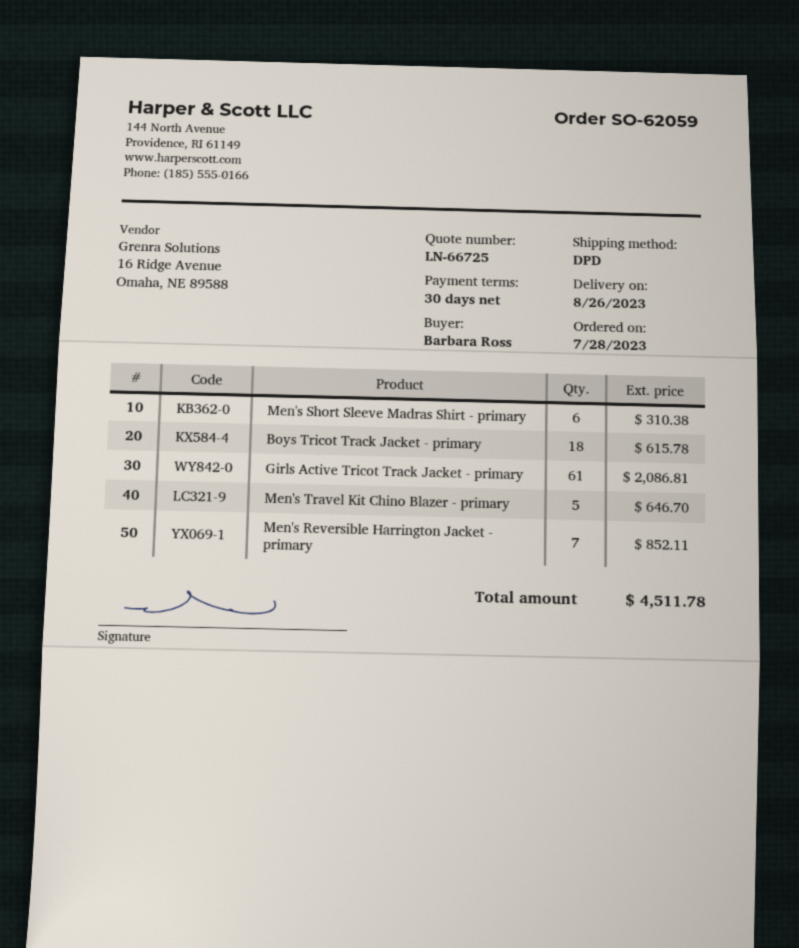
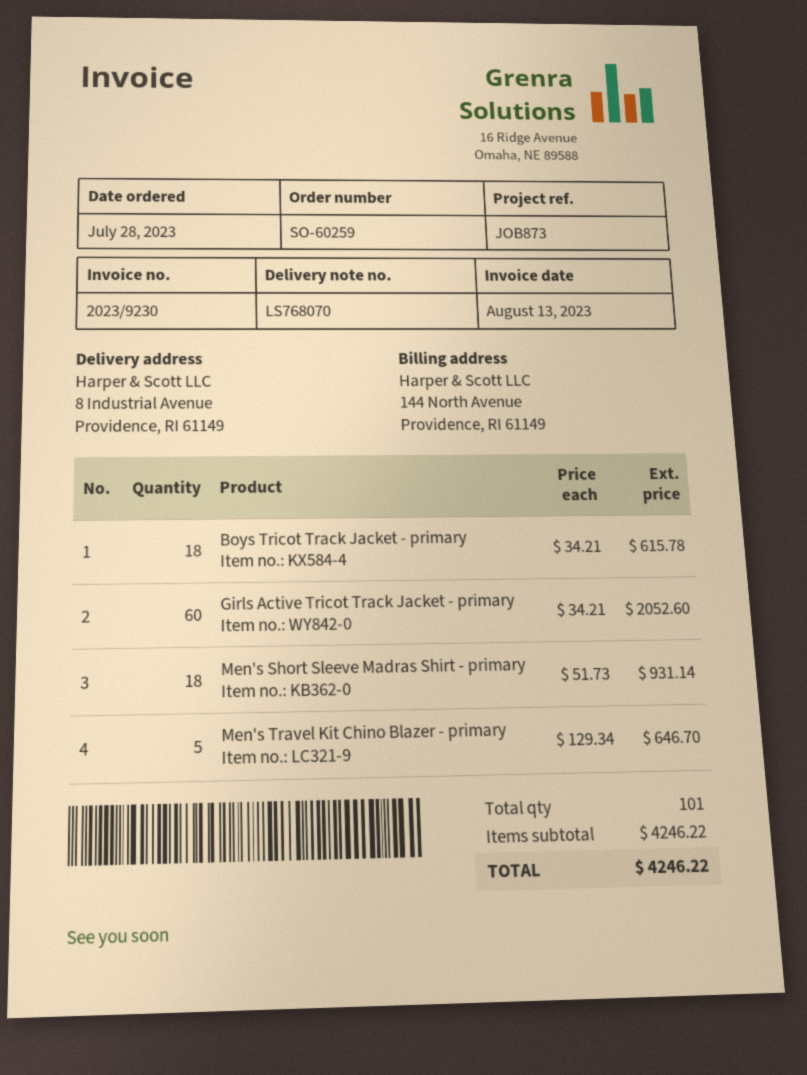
order number: SO-62059 -> SO-60259
Men's Short Sleeve Madras Shirt - primary: 6 for 310.38 -> 18 for 931.14
Girls Active Tricot Track Jacket - primary: 61 for 2086.81 -> 60 for 2052.60
Men's Reversible Harrington Jacket - primary: 7 for 852.11 -> none
total: 4511.78 -> 4246.22

